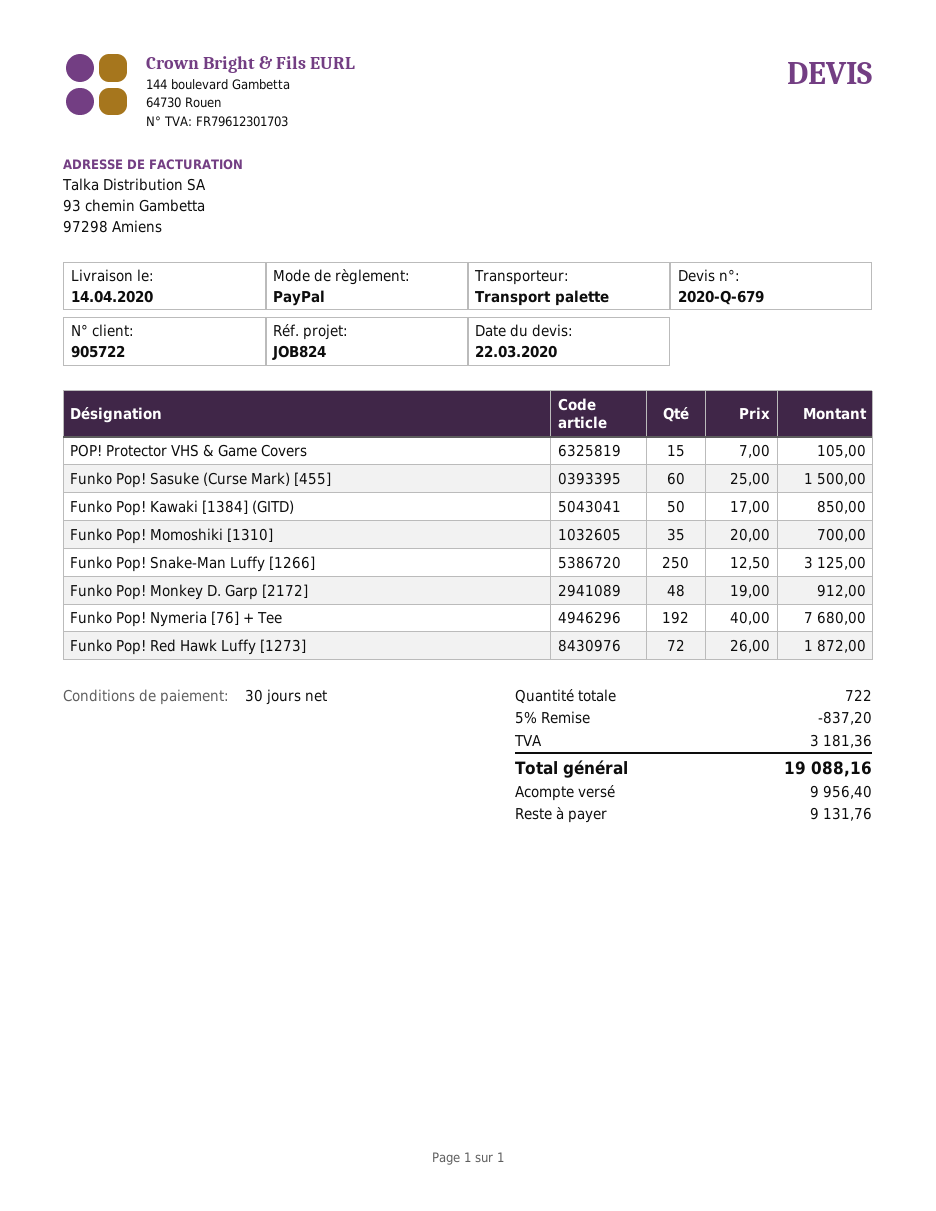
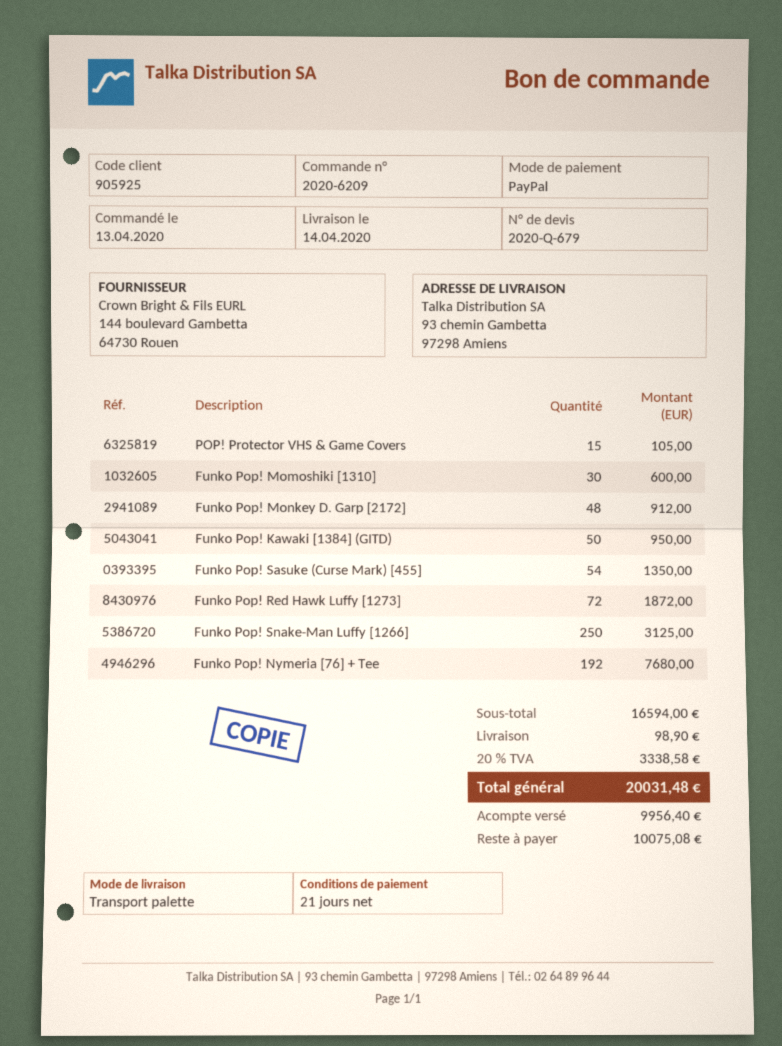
payment terms: 30 days -> 21 days
customer number: 905722 -> 905925
Funko Pop! Sasuke (Curse Mark) [455]: 60 for 1500.00 -> 54 for 1350.00
Funko Pop! Kawaki [1384] (GITD): 50 for 850.00 -> 50 for 950.00
Funko Pop! Momoshiki [1310]: 35 for 700.00 -> 30 for 600.00
discount: 5% = 837.20 -> none
shipping: none -> 98.90
tax: 3181.36 -> 3338.58
total: 19088.16 -> 20031.48
balance: 9131.76 -> 10075.08

